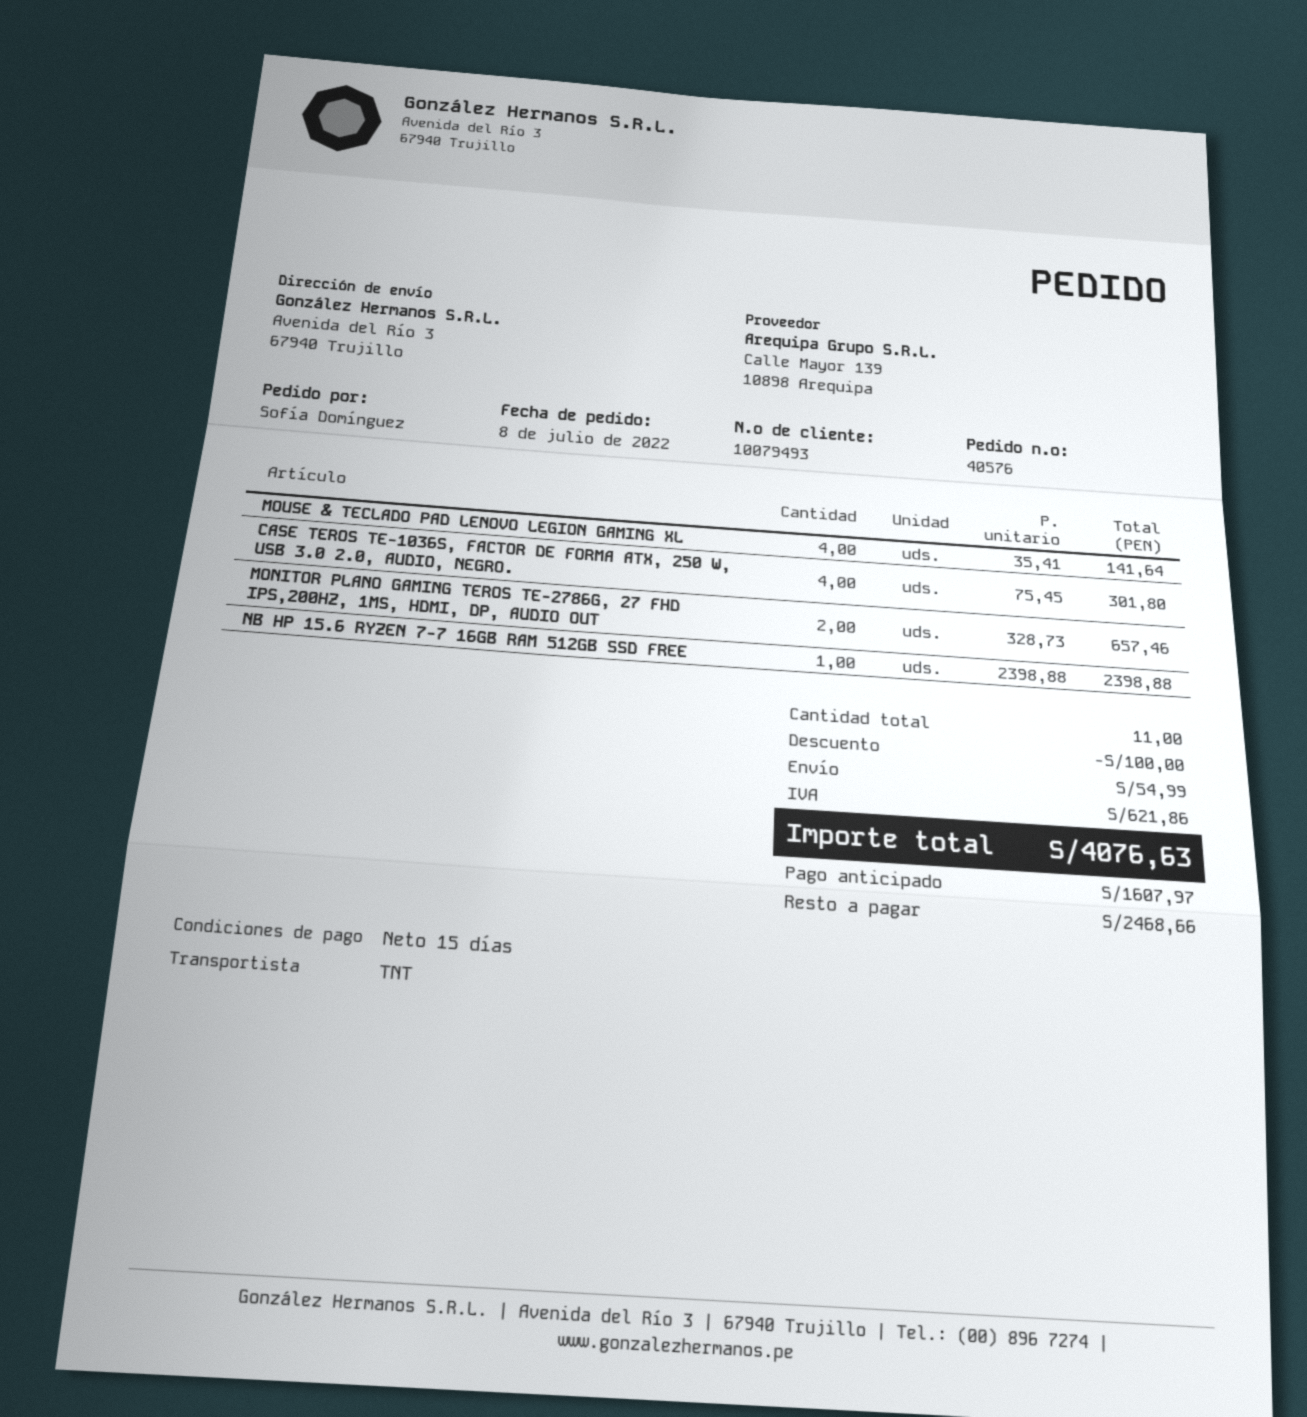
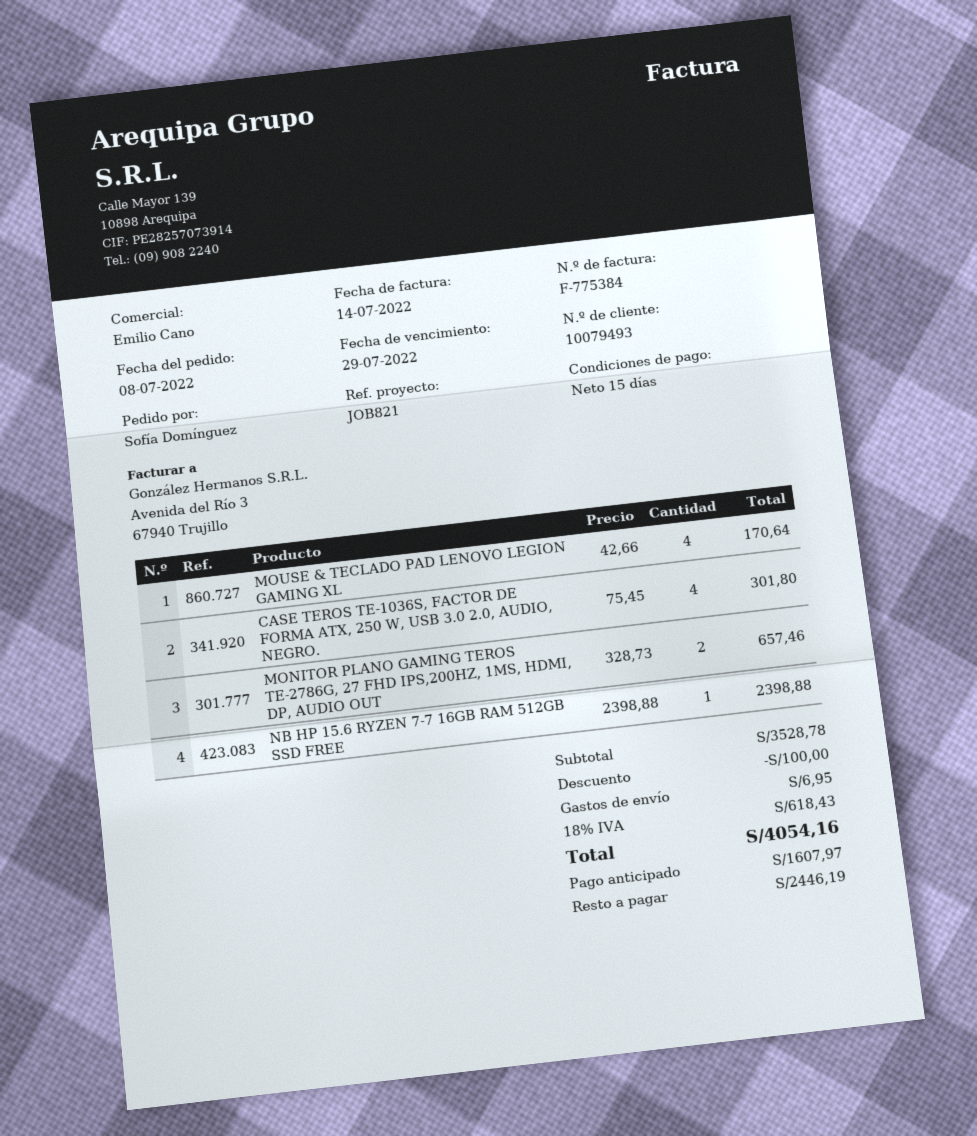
MOUSE & TECLADO PAD LENOVO LEGION GAMING XL: 4 x 35.41 = 141.64 -> 4 x 42.66 = 170.64
shipping: 54.99 -> 6.95
tax: 621.86 -> 618.43
total: 4076.63 -> 4054.16
balance: 2468.66 -> 2446.19

